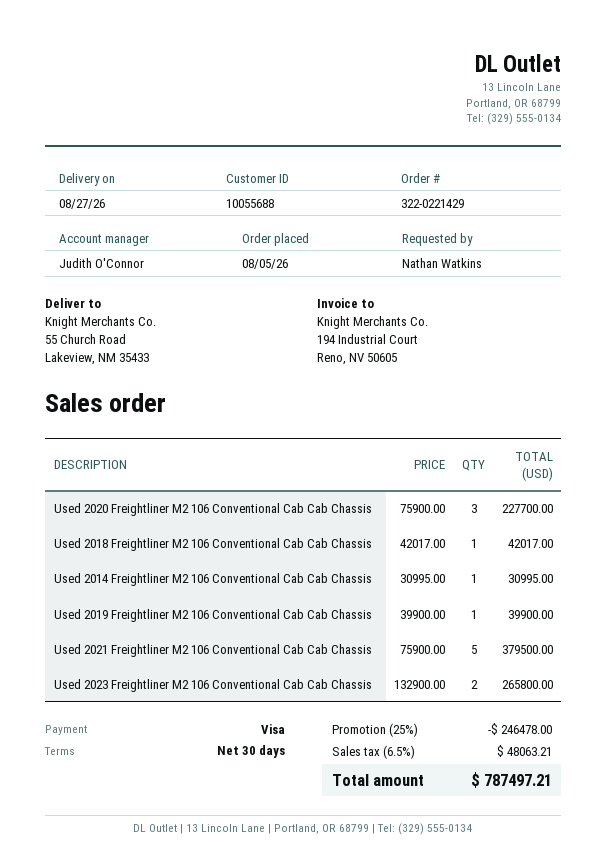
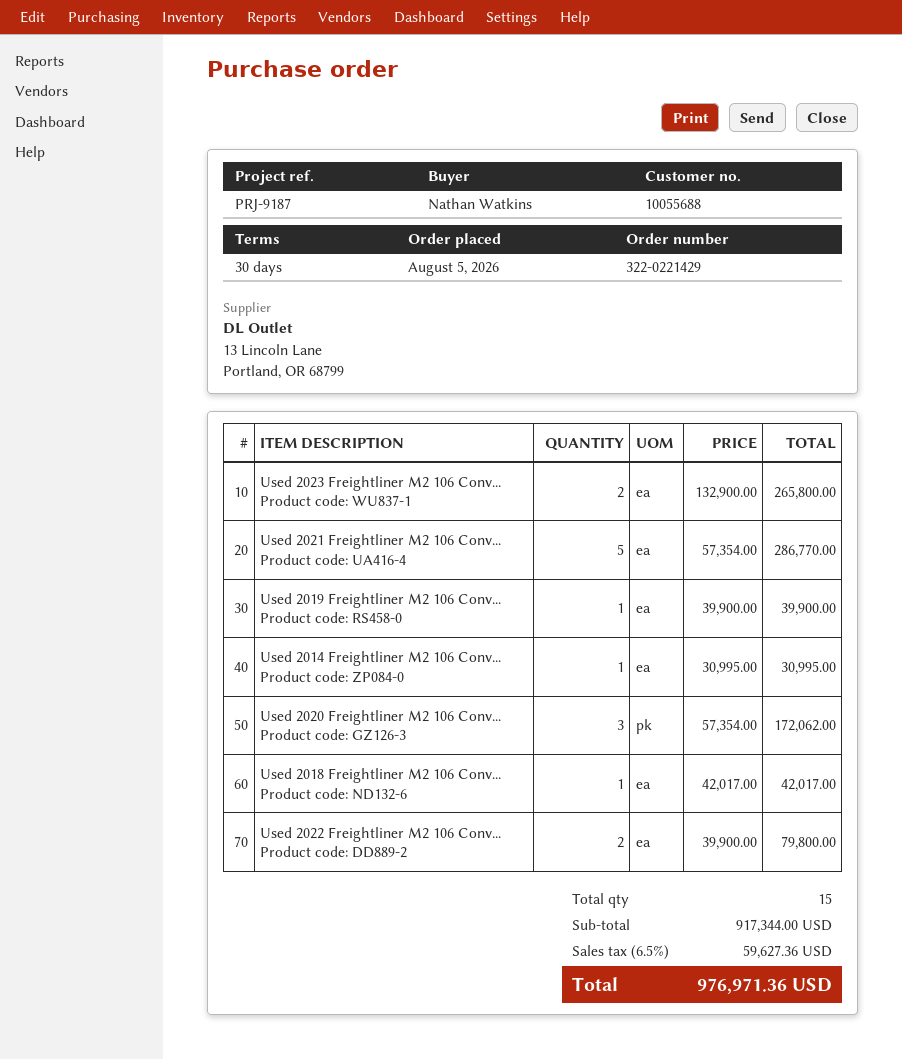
Used 2020 Freightliner M2 106 Conventional Cab Cab Chassis: 3 x 75900.00 = 227700.00 -> 3 x 57354.00 = 172062.00
Used 2021 Freightliner M2 106 Conventional Cab Cab Chassis: 5 x 75900.00 = 379500.00 -> 5 x 57354.00 = 286770.00
Used 2022 Freightliner M2 106 Conv...: none -> 2 x 39900.00 = 79800.00
discount: 25% = 246478.00 -> none
tax: 6.5% = 48063.21 -> 6.5% = 59627.36
total: 787497.21 -> 976971.36

